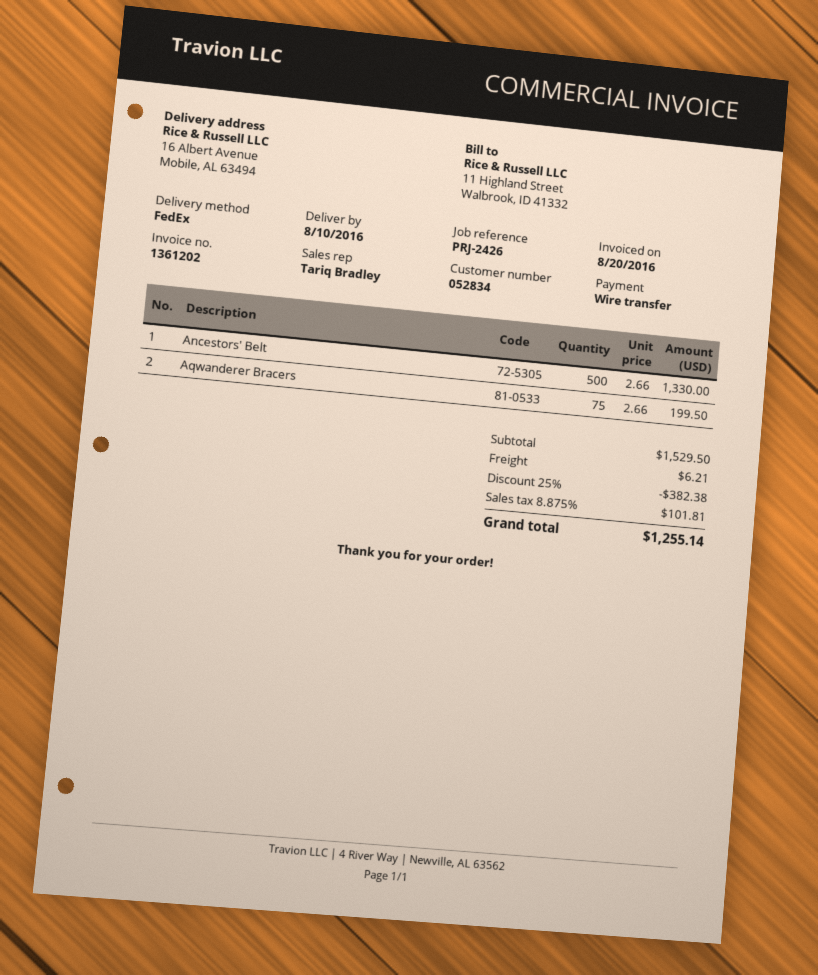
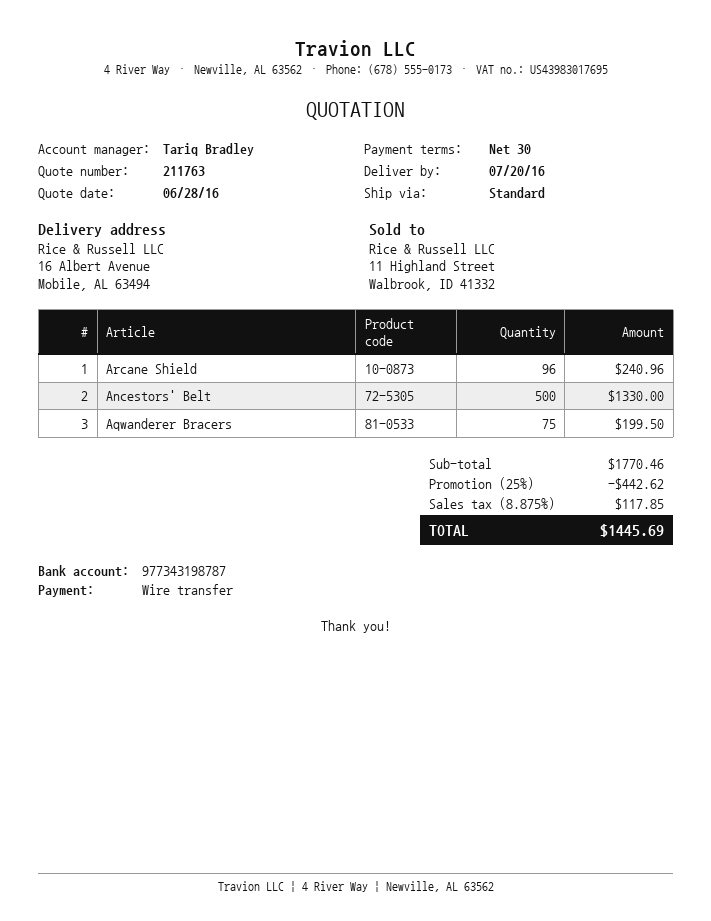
delivery date: 2016-08-10 -> 2016-07-20
shipping method: FedEx -> standard
Arcane Shield: none -> 96 for 240.96
subtotal: 1529.50 -> 1770.46
discount: 25% = 382.38 -> 25% = 442.62
shipping: 6.21 -> none
tax: 8.875% = 101.81 -> 8.875% = 117.85
total: 1255.14 -> 1445.69

